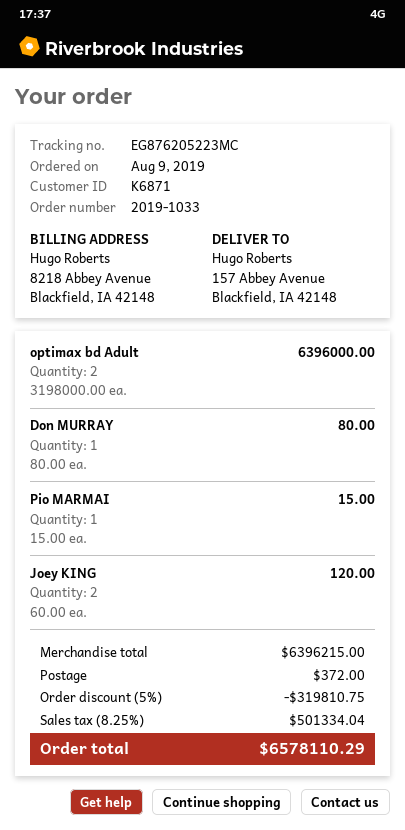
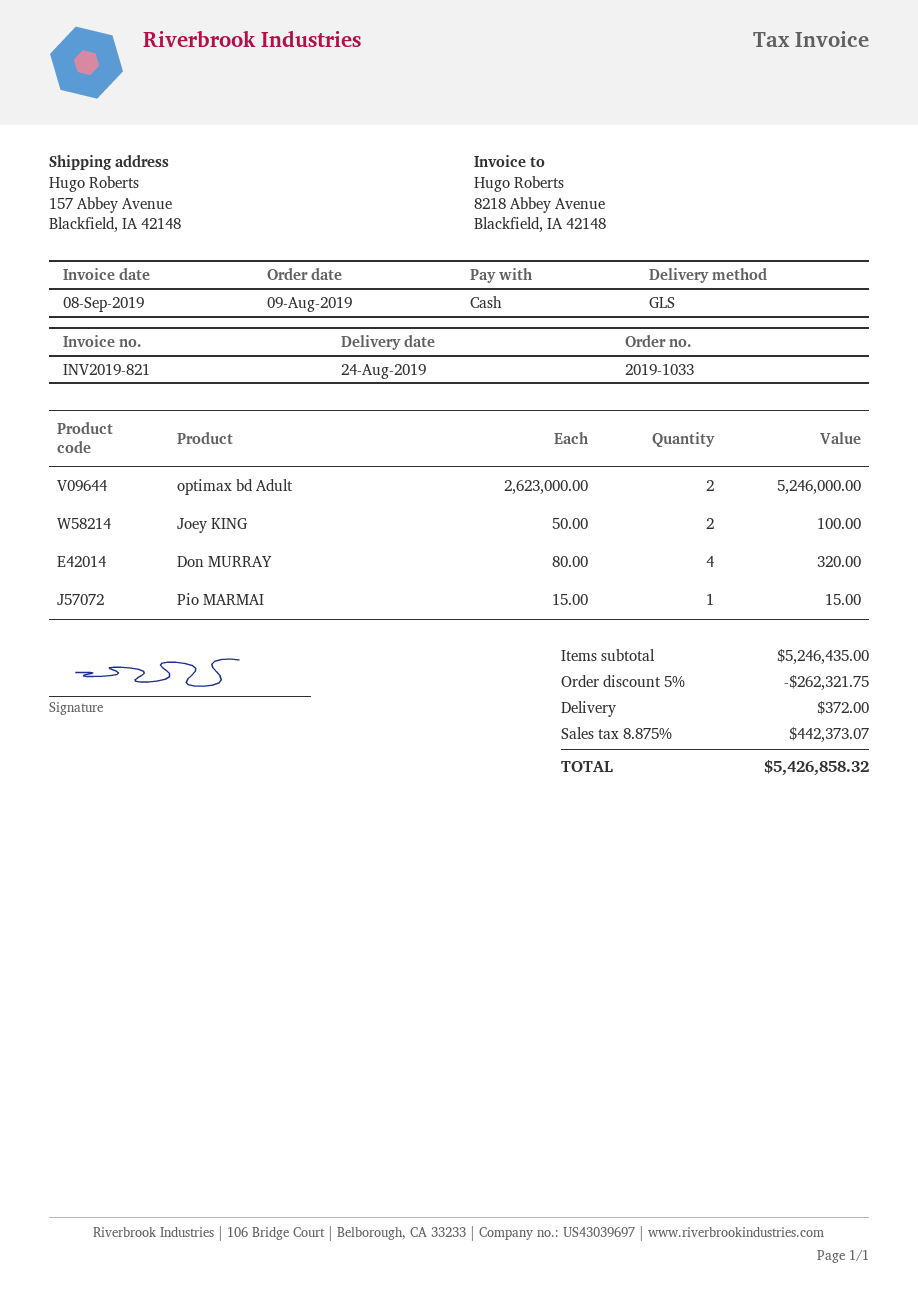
optimax bd Adult: 2 x 3198000.00 = 6396000.00 -> 2 x 2623000.00 = 5246000.00
Don MURRAY: 1 x 80.00 = 80.00 -> 4 x 80.00 = 320.00
Joey KING: 2 x 60.00 = 120.00 -> 2 x 50.00 = 100.00
subtotal: 6396215.00 -> 5246435.00
discount: 5% = 319810.75 -> 5% = 262321.75
tax: 8.25% = 501334.04 -> 8.875% = 442373.07
total: 6578110.29 -> 5426858.32

